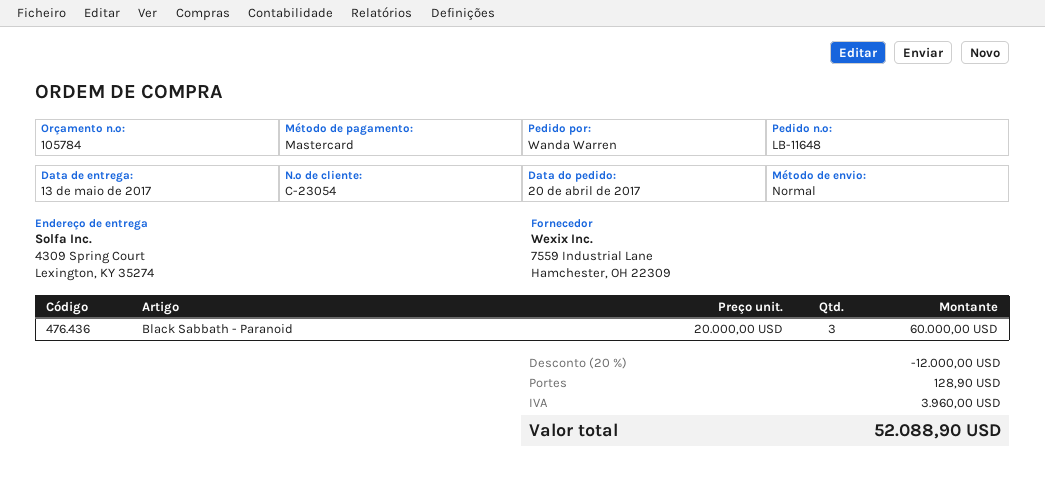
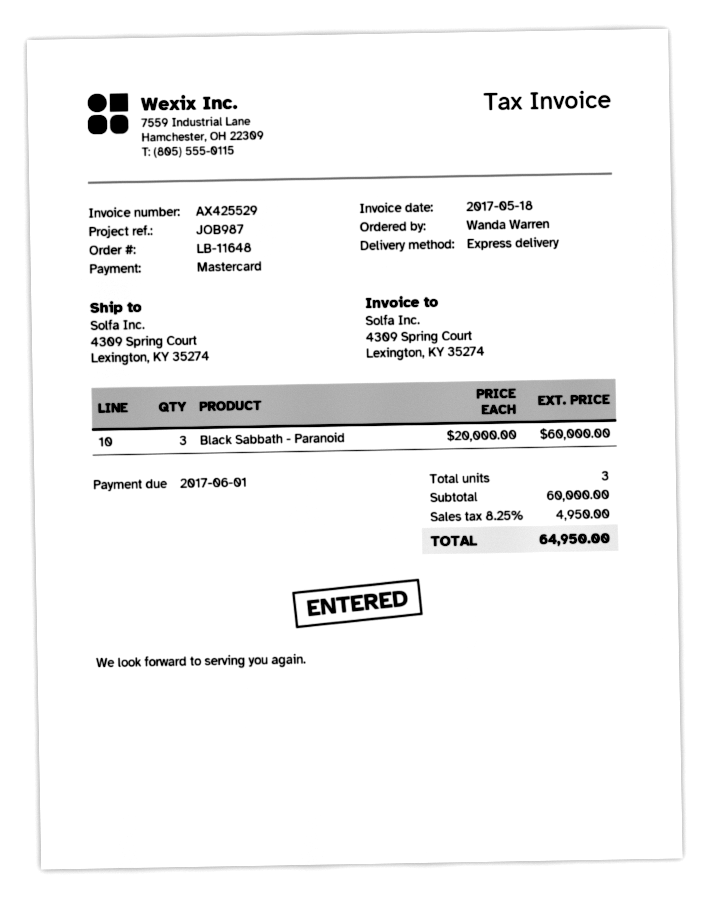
shipping method: standard -> express
discount: 20% = 12000.00 -> none
shipping: 128.90 -> none
tax: 3960.00 -> 4950.00
total: 52088.90 -> 64950.00

